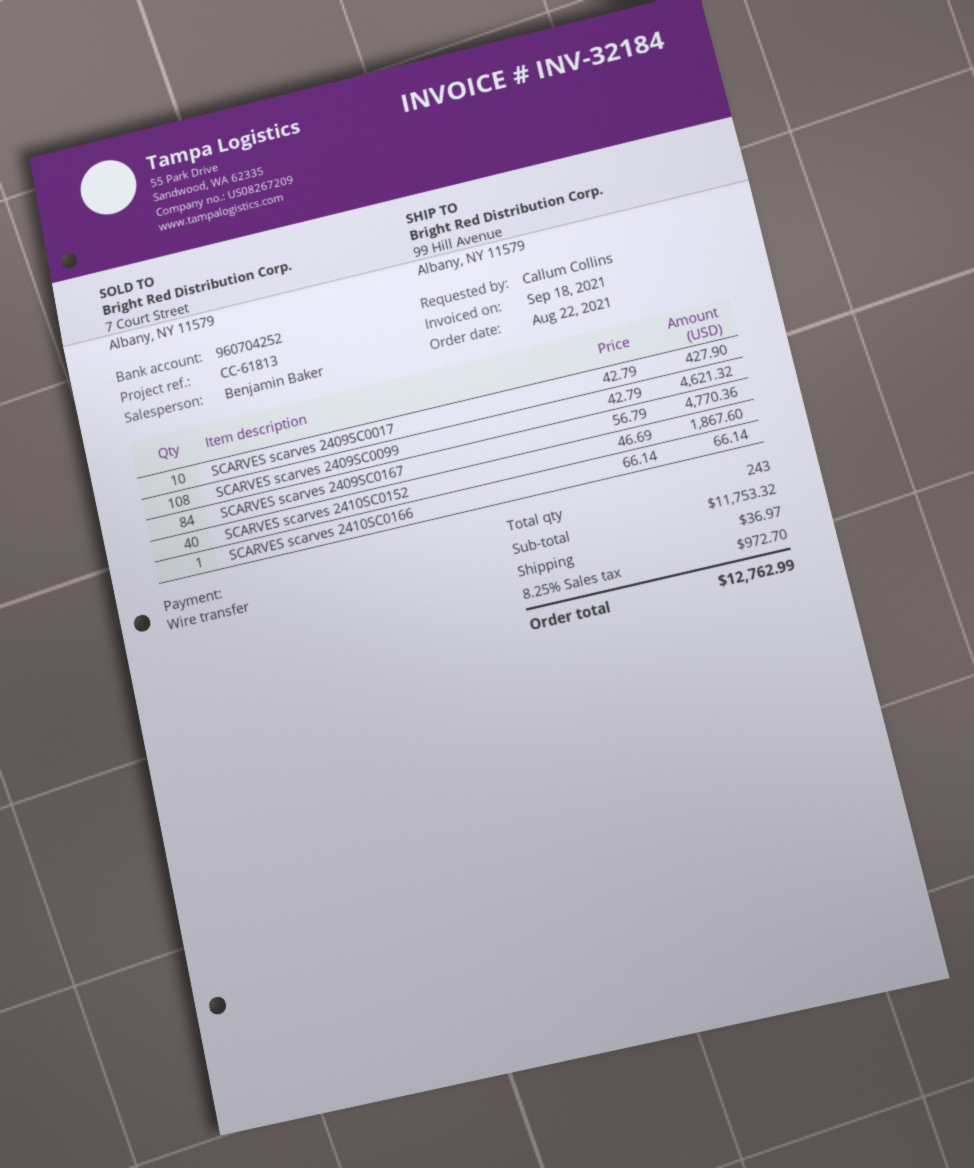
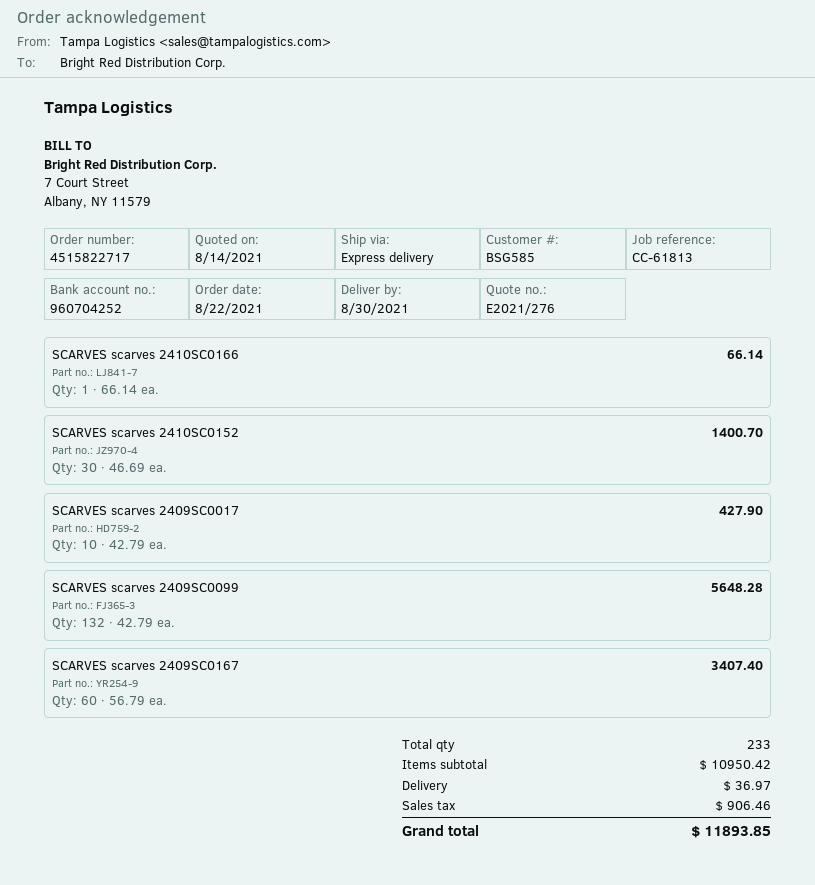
SCARVES scarves 2409SC0099: 108 x 42.79 = 4621.32 -> 132 x 42.79 = 5648.28
SCARVES scarves 2409SC0167: 84 x 56.79 = 4770.36 -> 60 x 56.79 = 3407.40
SCARVES scarves 2410SC0152: 40 x 46.69 = 1867.60 -> 30 x 46.69 = 1400.70
total quantity: 243 -> 233
subtotal: 11753.32 -> 10950.42
tax: 972.70 -> 906.46
total: 12762.99 -> 11893.85

